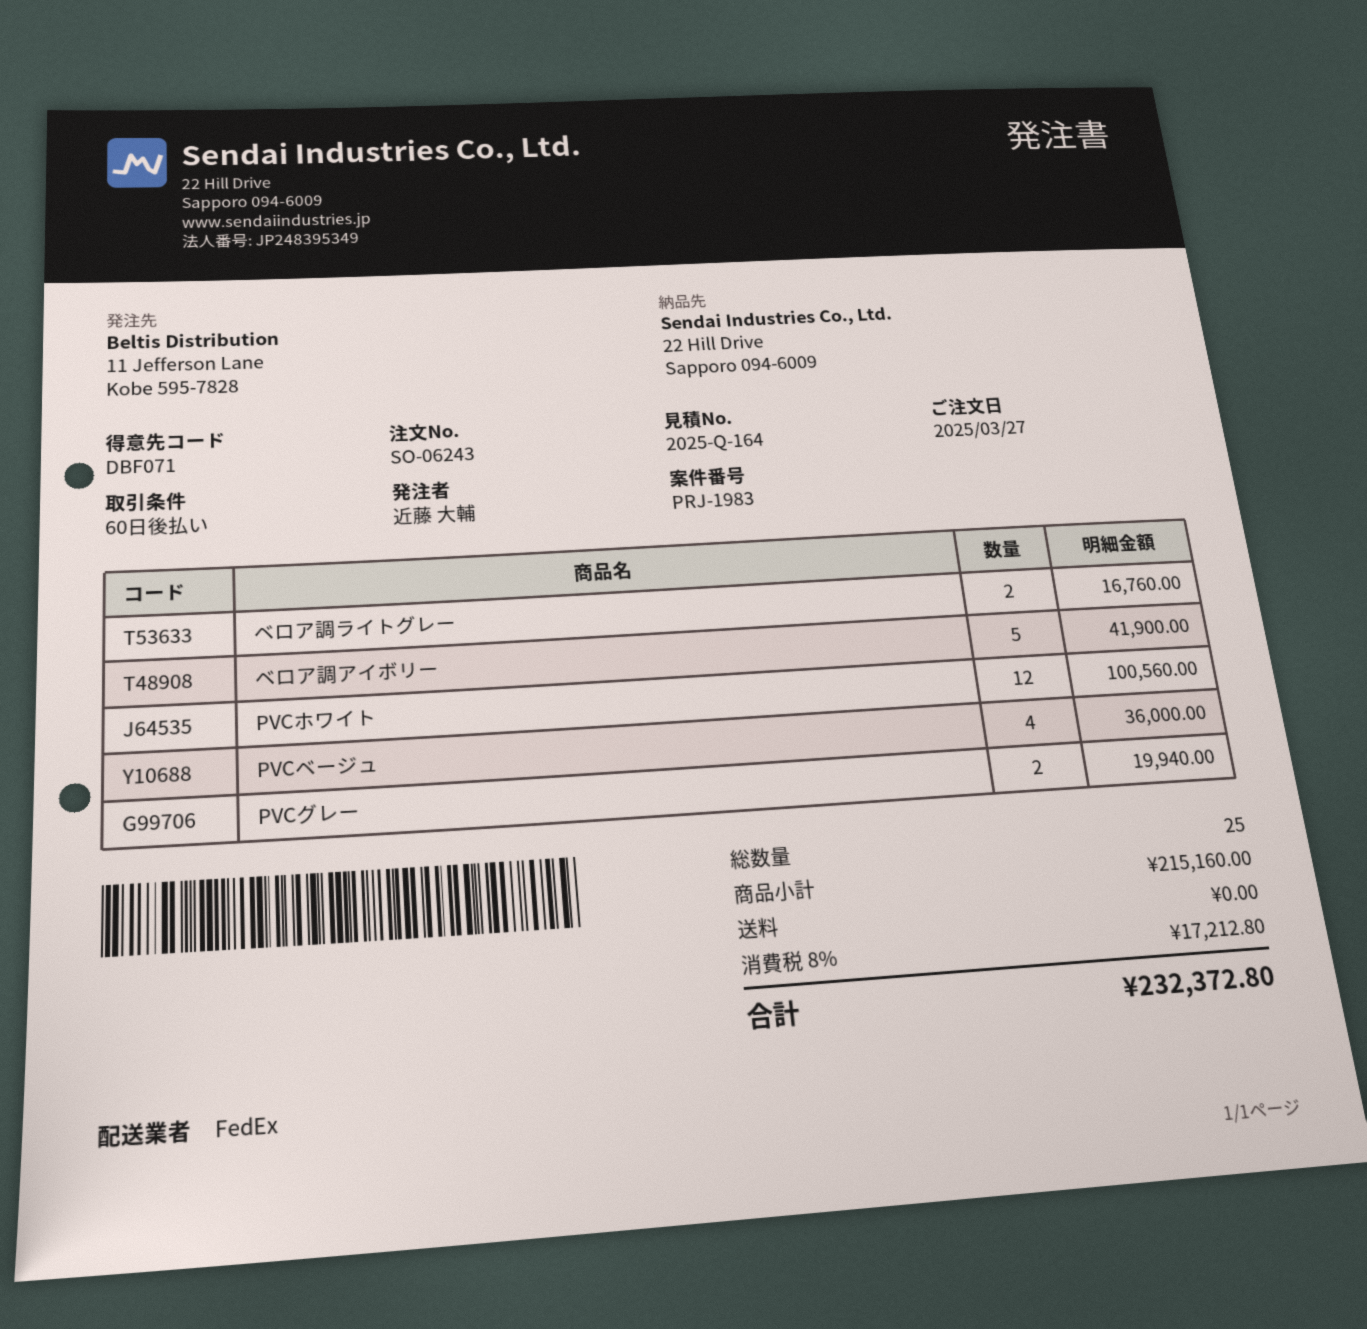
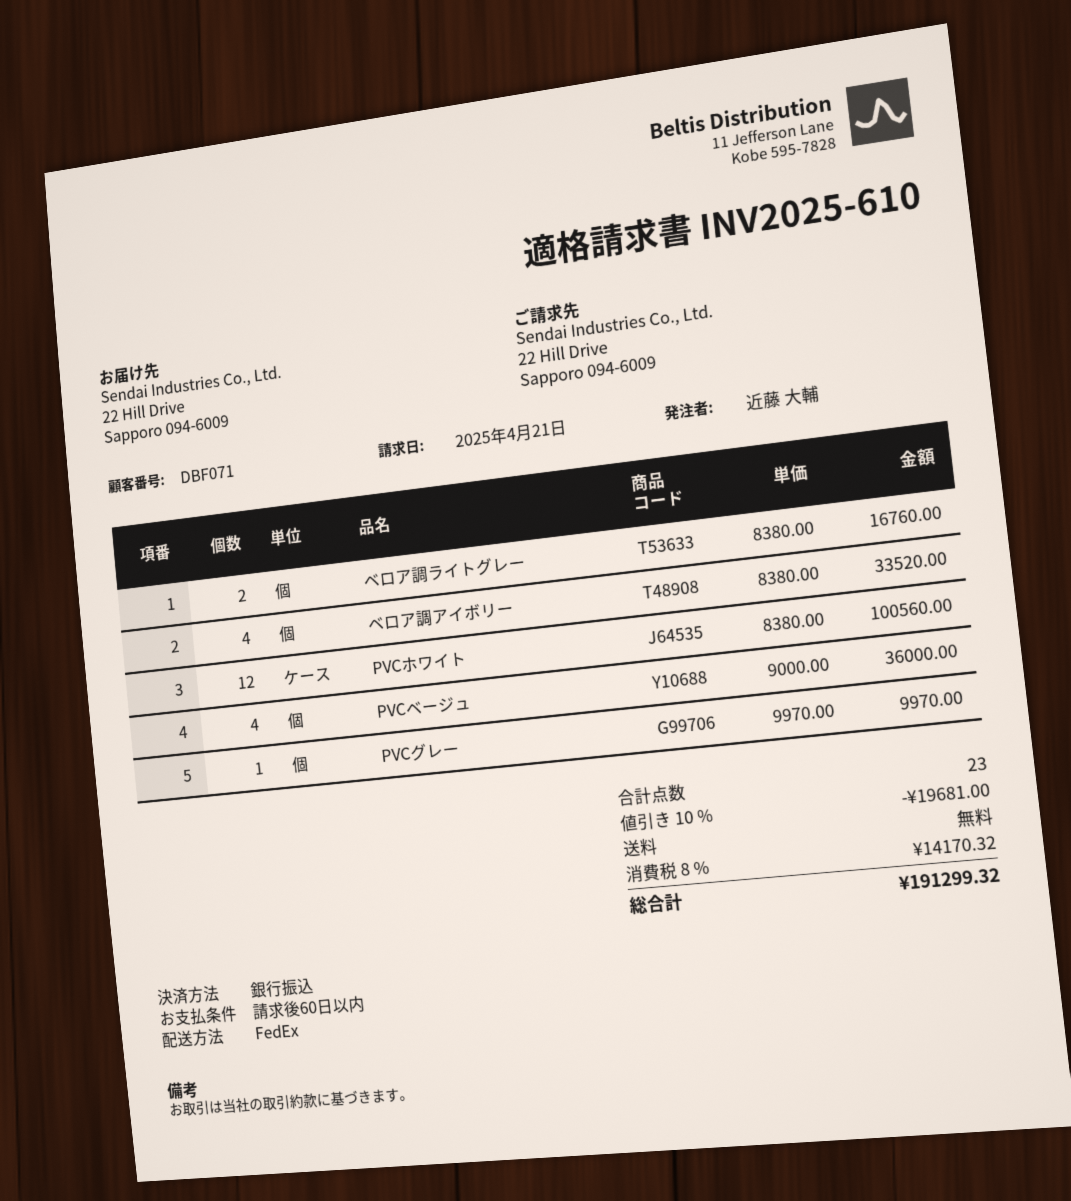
ベロア調アイボリー: 5 for 41900.00 -> 4 for 33520.00
PVCグレー: 2 for 19940.00 -> 1 for 9970.00
total quantity: 25 -> 23
discount: none -> 10% = 19681.00
tax: 8% = 17212.80 -> 8% = 14170.32
total: 232372.80 -> 191299.32

